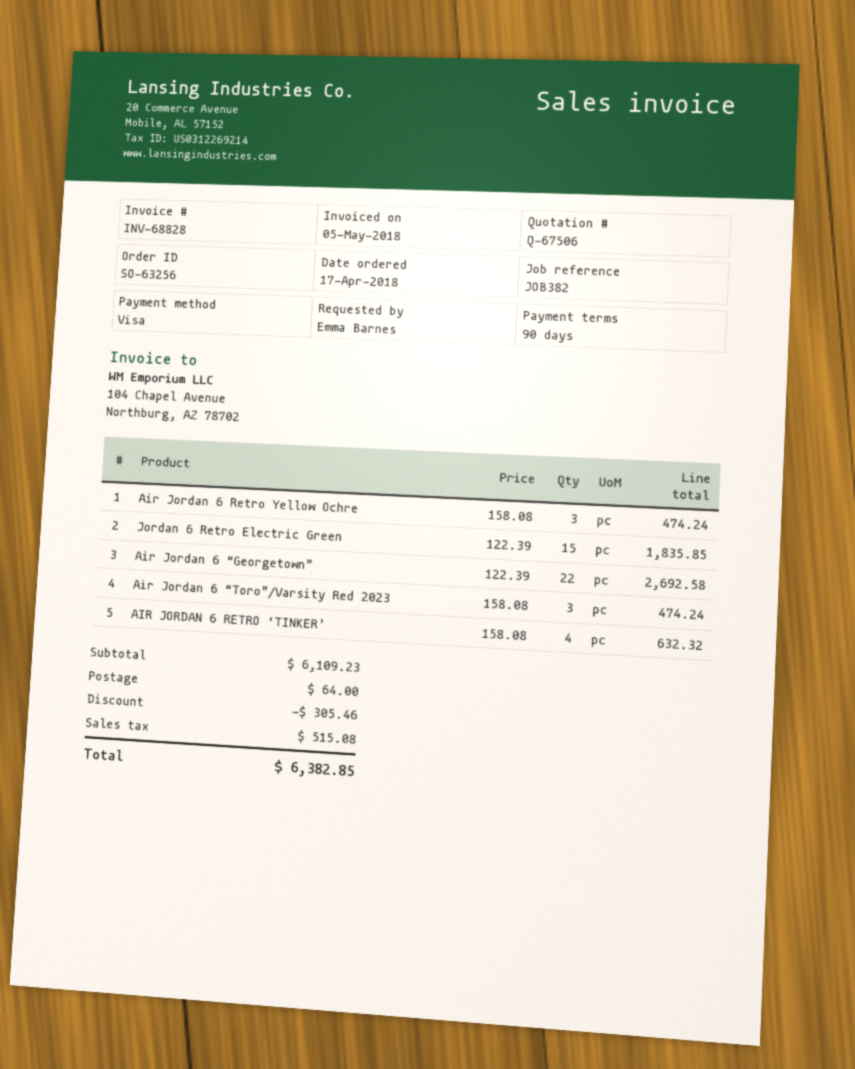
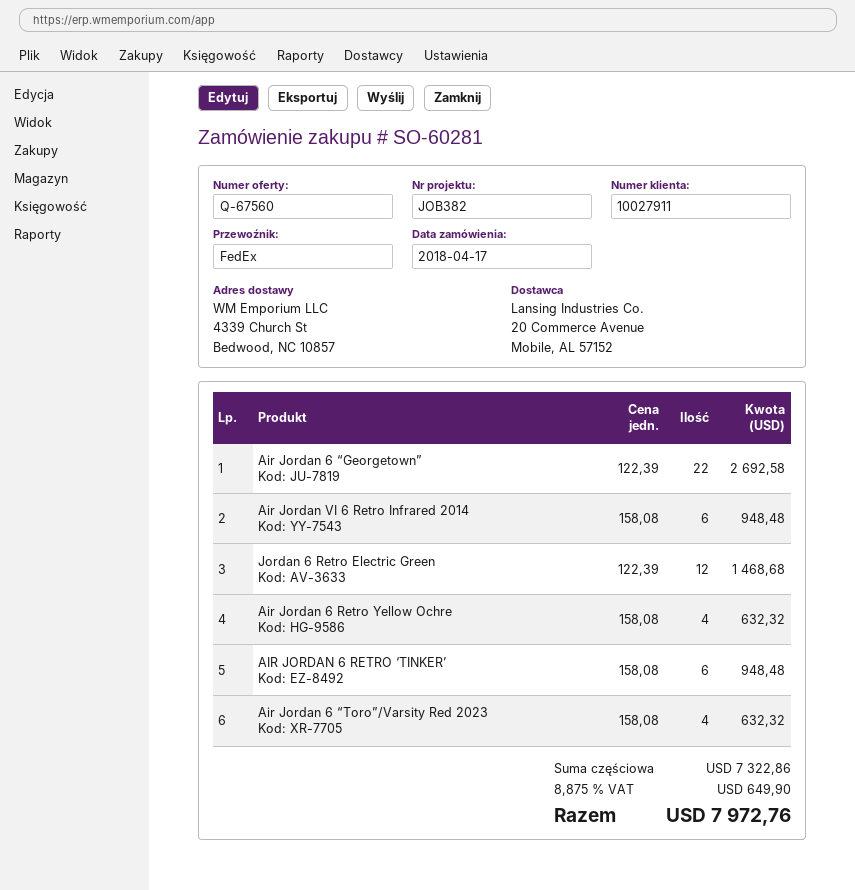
quote number: Q-67506 -> Q-67560
order number: SO-63256 -> SO-60281
Air Jordan 6 Retro Yellow Ochre: 3 x 158.08 = 474.24 -> 4 x 158.08 = 632.32
Jordan 6 Retro Electric Green: 15 x 122.39 = 1835.85 -> 12 x 122.39 = 1468.68
Air Jordan 6 “Toro”/Varsity Red 2023: 3 x 158.08 = 474.24 -> 4 x 158.08 = 632.32
AIR JORDAN 6 RETRO ‘TINKER’: 4 x 158.08 = 632.32 -> 6 x 158.08 = 948.48
Air Jordan VI 6 Retro Infrared 2014: none -> 6 x 158.08 = 948.48
subtotal: 6109.23 -> 7322.86
discount: 305.46 -> none
shipping: 64.00 -> none
tax: 515.08 -> 649.90
total: 6382.85 -> 7972.76

